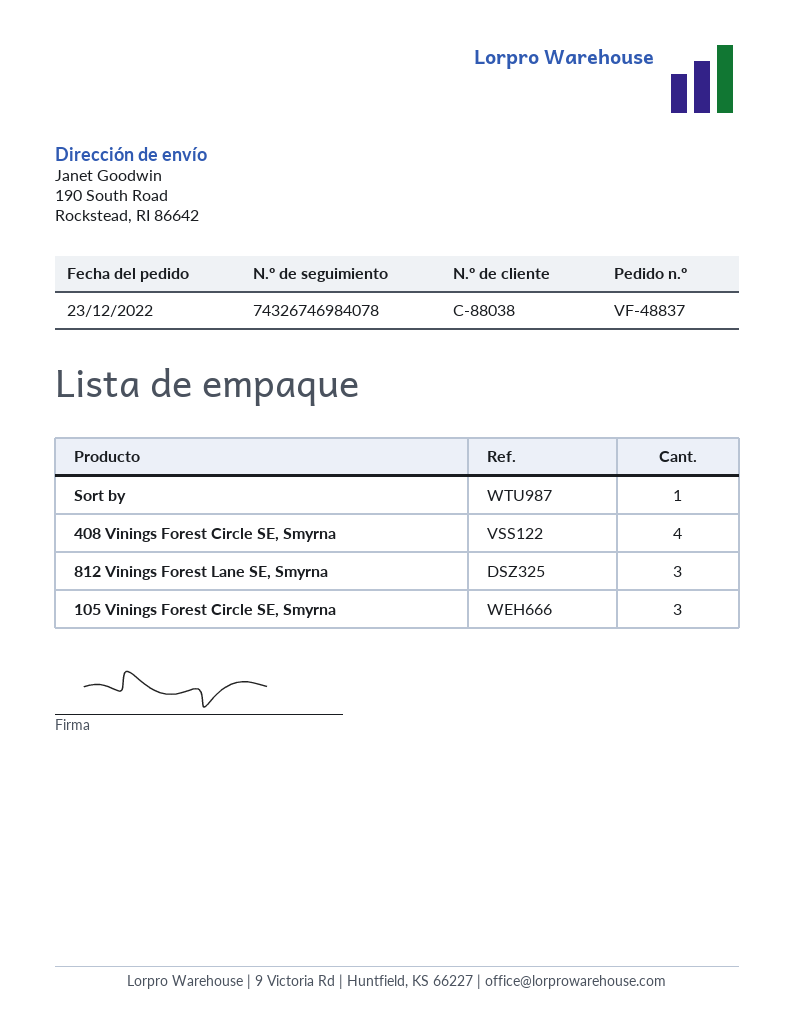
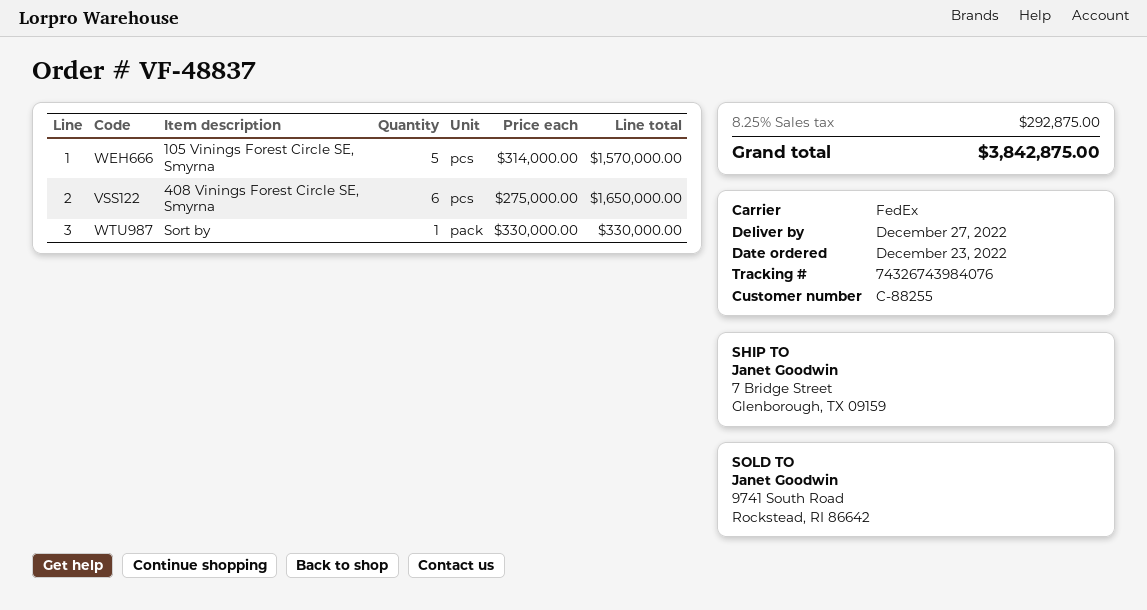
customer number: C-88038 -> C-88255
tracking number: 74326746984078 -> 74326743984076
ship to: 190 South Road, Rockstead, RI 86642 -> 7 Bridge Street, Glenborough, TX 09159
408 Vinings Forest Circle SE, Smyrna: 4 -> 6
812 Vinings Forest Lane SE, Smyrna: 3 -> none
105 Vinings Forest Circle SE, Smyrna: 3 -> 5

